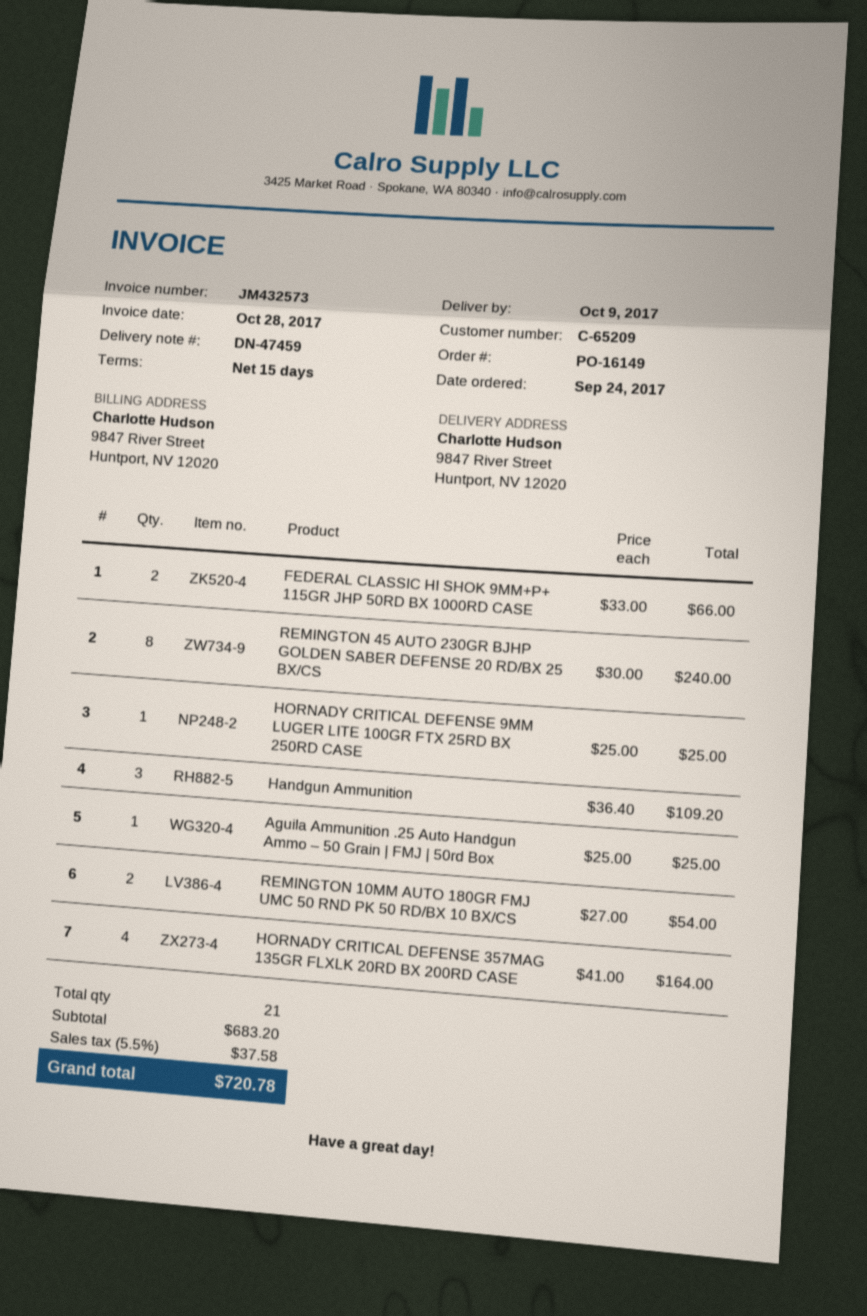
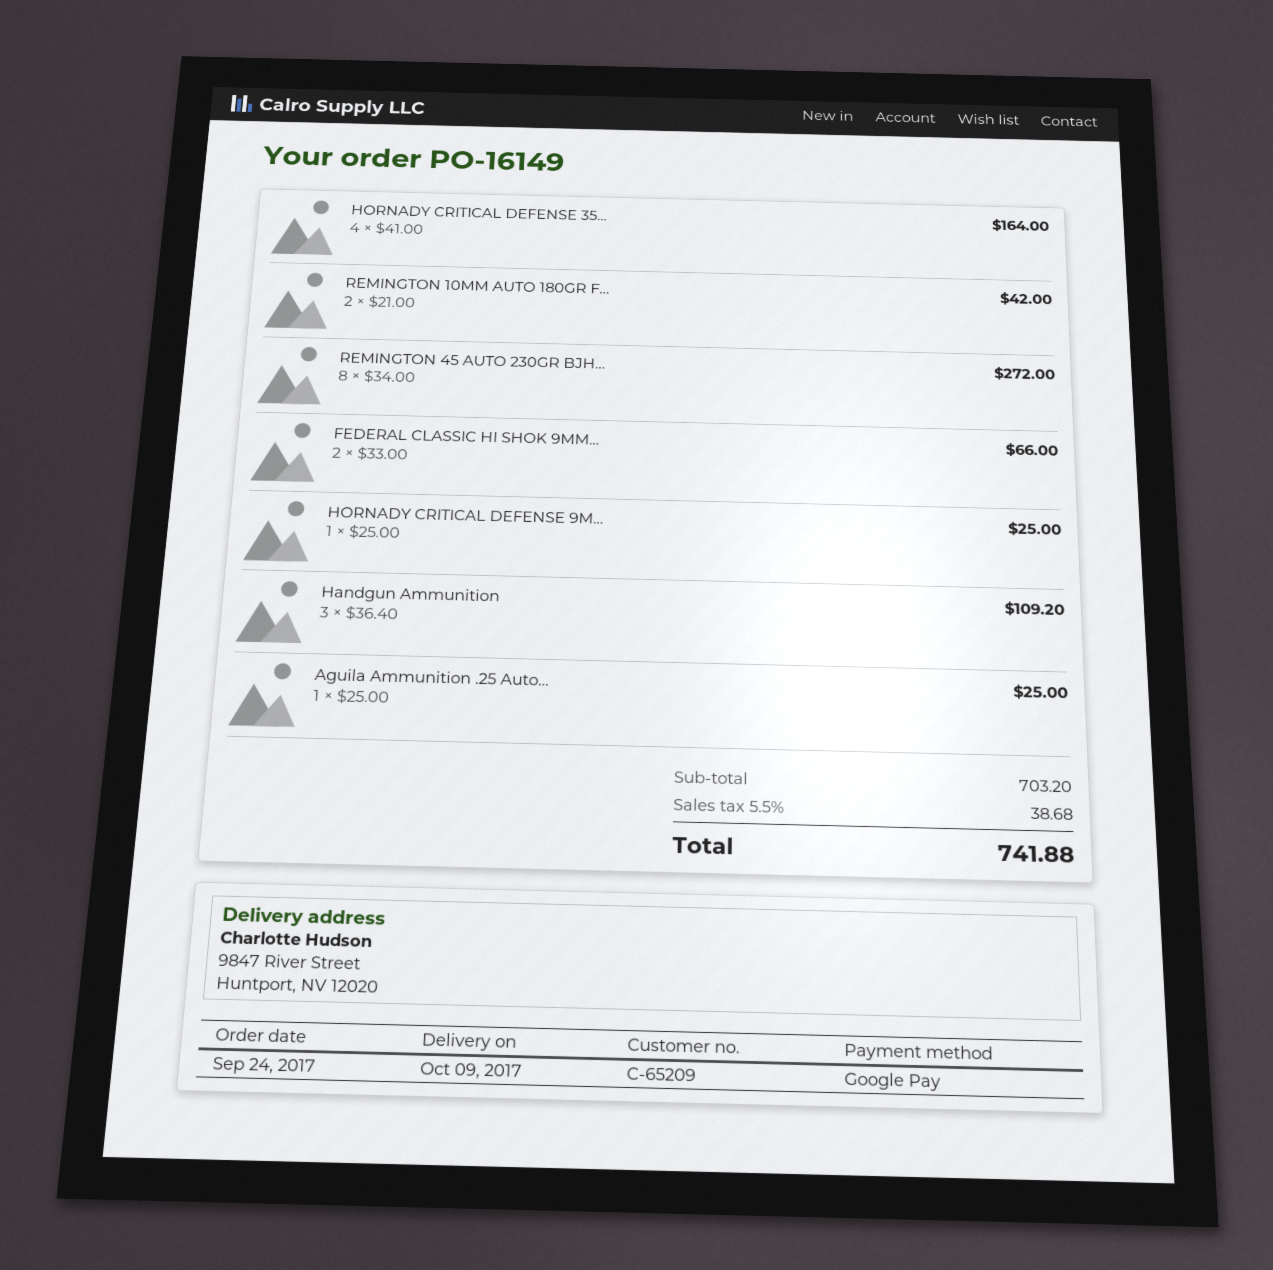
REMINGTON 45 AUTO 230GR BJHP GOLDEN SABER DEFENSE 20 RD/BX 25 BX/CS: 8 x 30.00 = 240.00 -> 8 x 34.00 = 272.00
REMINGTON 10MM AUTO 180GR FMJ UMC 50 RND PK 50 RD/BX 10 BX/CS: 2 x 27.00 = 54.00 -> 2 x 21.00 = 42.00
subtotal: 683.20 -> 703.20
tax: 5.5% = 37.58 -> 5.5% = 38.68
total: 720.78 -> 741.88

